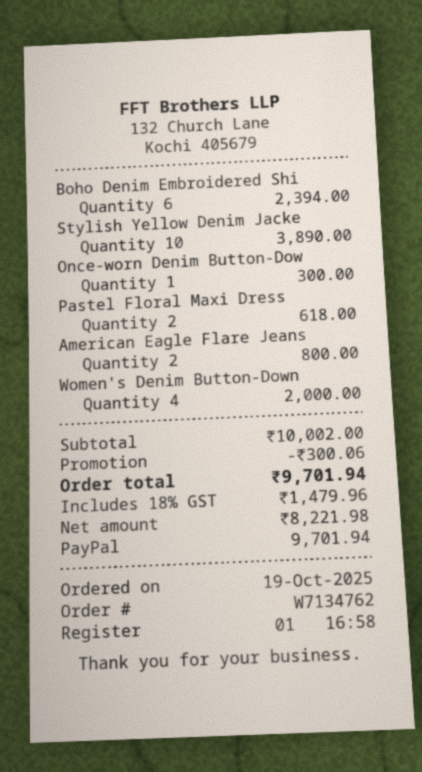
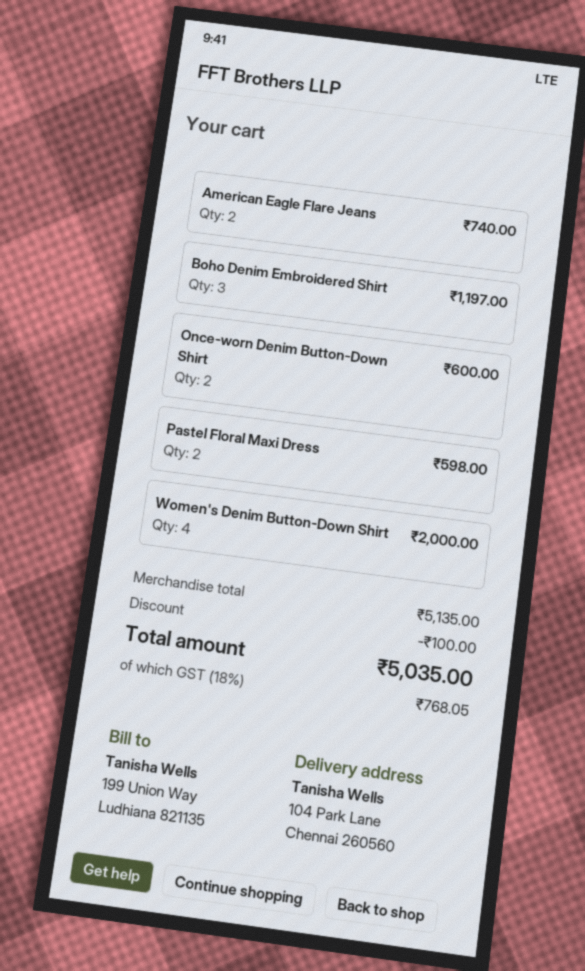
Boho Denim Embroidered Shi: 6 for 2394.00 -> 3 for 1197.00
Stylish Yellow Denim Jacke: 10 for 3890.00 -> none
Once-worn Denim Button-Dow: 1 for 300.00 -> 2 for 600.00
Pastel Floral Maxi Dress: 2 for 618.00 -> 2 for 598.00
American Eagle Flare Jeans: 2 for 800.00 -> 2 for 740.00
subtotal: 10002.00 -> 5135.00
discount: 300.06 -> 100.00
tax: 18% = 1479.96 -> 18% = 768.05
total: 9701.94 -> 5035.00

